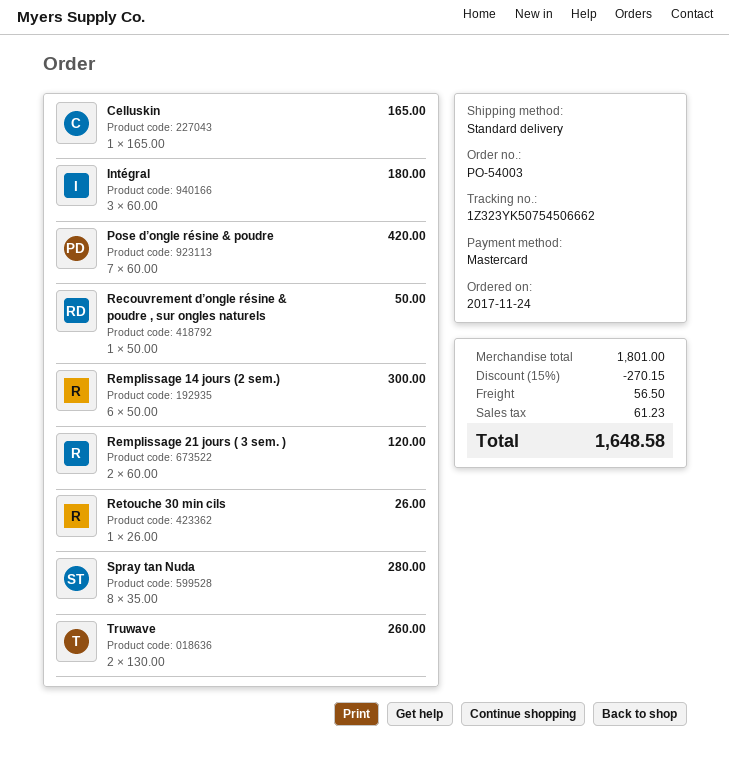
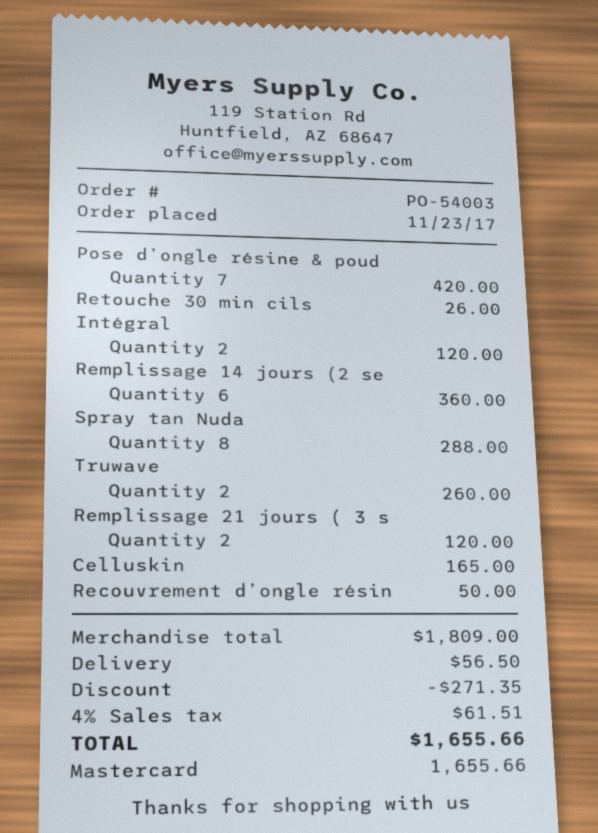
order date: 2017-11-24 -> 2017-11-23
Intégral: 3 for 180.00 -> 2 for 120.00
Remplissage 14 jours (2 sem.): 6 for 300.00 -> 6 for 360.00
Spray tan Nuda: 8 for 280.00 -> 8 for 288.00
subtotal: 1801.00 -> 1809.00
discount: 270.15 -> 271.35
tax: 61.23 -> 61.51
total: 1648.58 -> 1655.66

